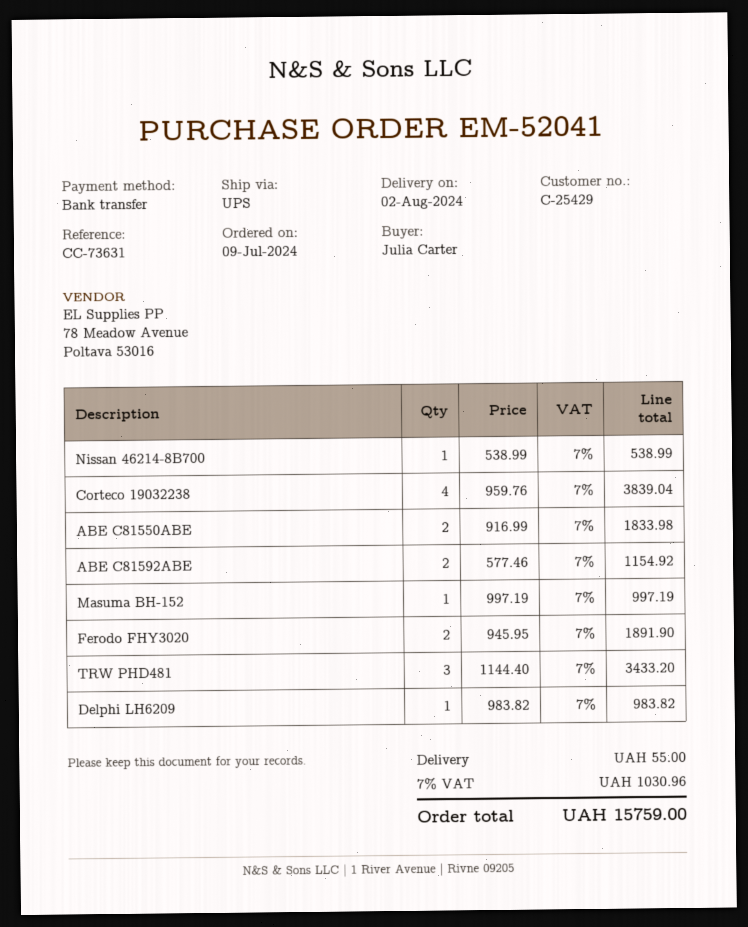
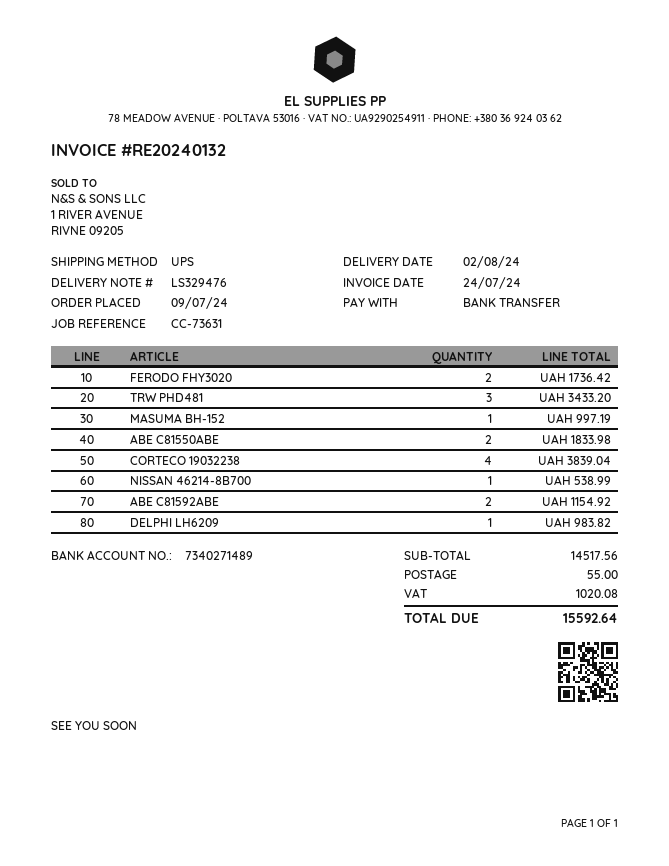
Ferodo FHY3020: 2 for 1891.90 -> 2 for 1736.42
tax: 1030.96 -> 1020.08
total: 15759.00 -> 15592.64

